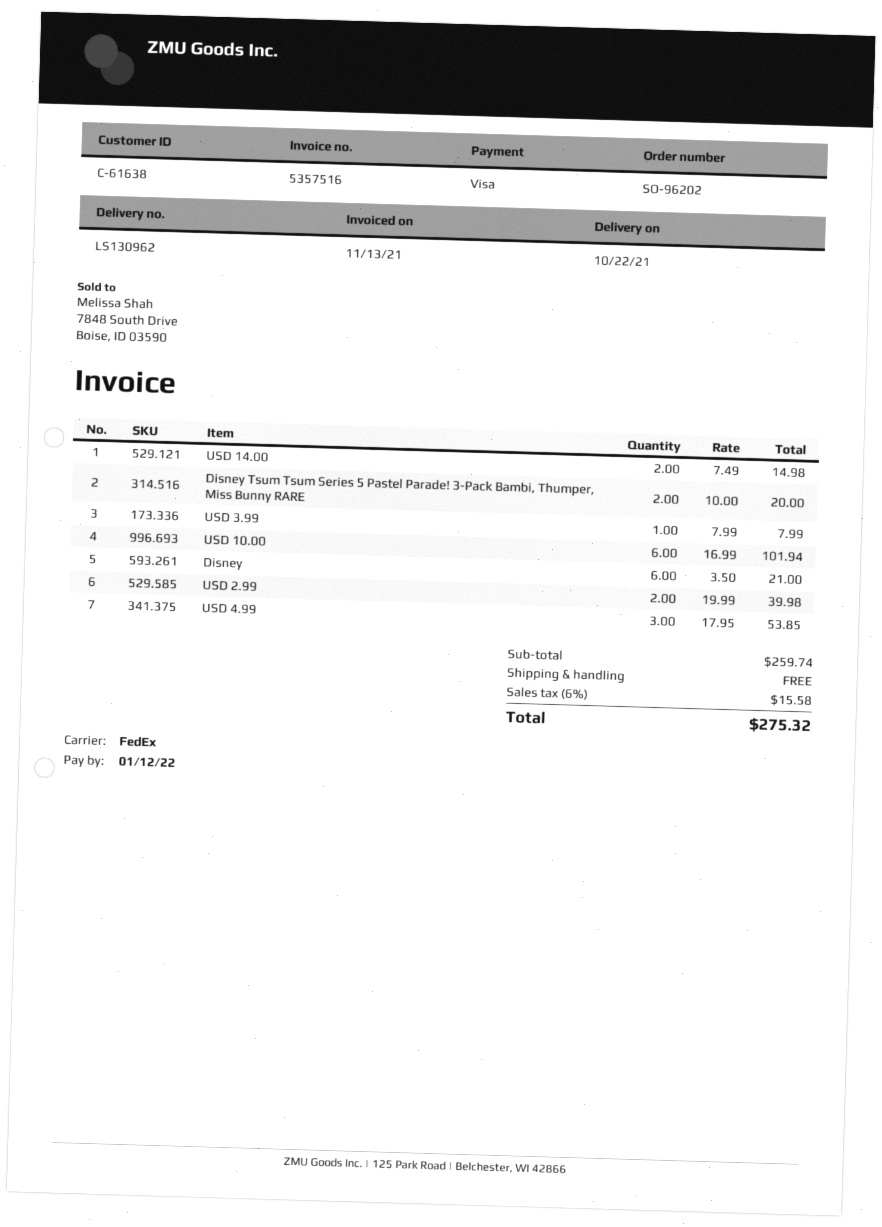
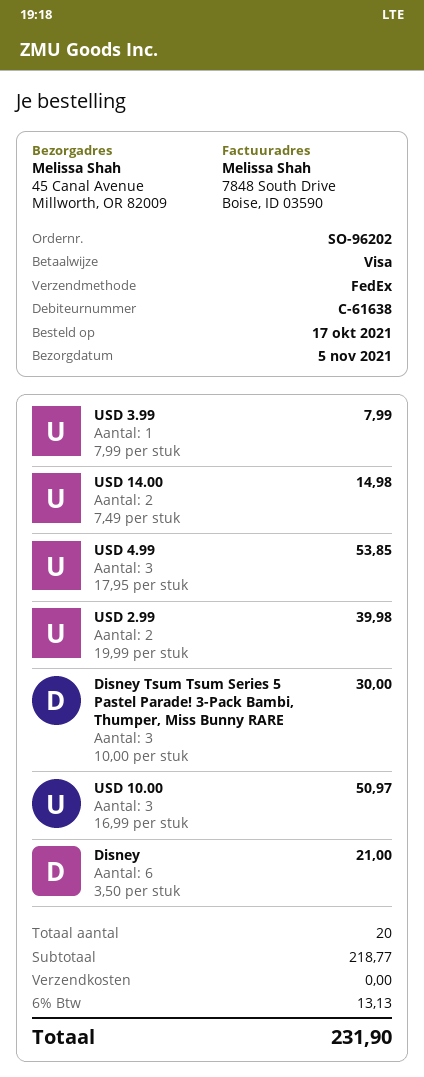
delivery date: 2021-10-22 -> 2021-11-05
Disney Tsum Tsum Series 5 Pastel Parade! 3-Pack Bambi, Thumper, Miss Bunny RARE: 2 x 10.00 = 20.00 -> 3 x 10.00 = 30.00
USD 10.00: 6 x 16.99 = 101.94 -> 3 x 16.99 = 50.97
subtotal: 259.74 -> 218.77
tax: 6% = 15.58 -> 6% = 13.13
total: 275.32 -> 231.90

